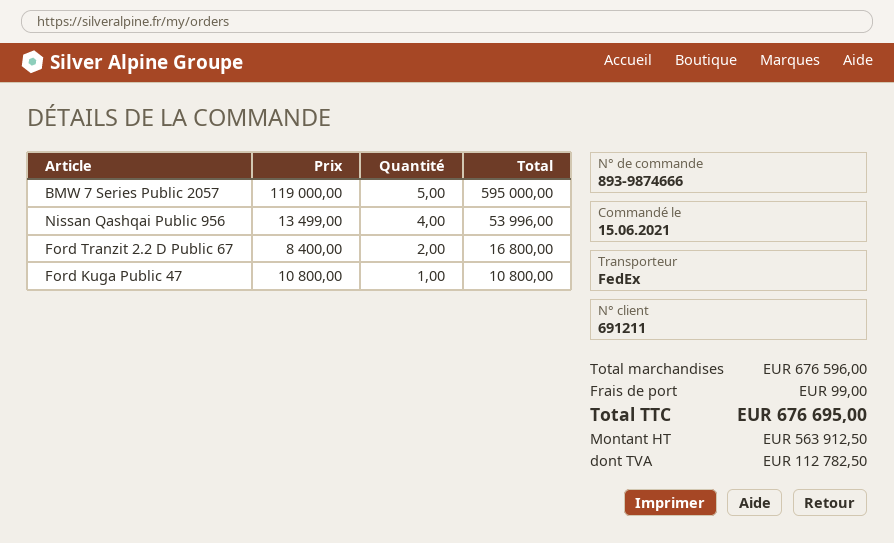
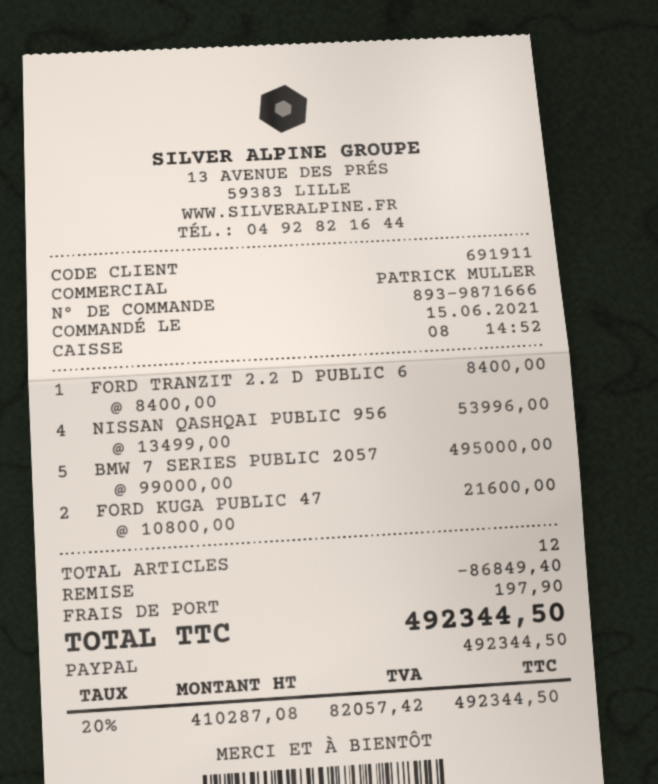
order number: 893-9874666 -> 893-9871666
customer number: 691211 -> 691911
BMW 7 Series Public 2057: 5 x 119000.00 = 595000.00 -> 5 x 99000.00 = 495000.00
Ford Tranzit 2.2 D Public 67: 2 x 8400.00 = 16800.00 -> 1 x 8400.00 = 8400.00
Ford Kuga Public 47: 1 x 10800.00 = 10800.00 -> 2 x 10800.00 = 21600.00
discount: none -> 86849.40
shipping: 99.00 -> 197.90
net: 563912.50 -> 410287.08
tax: 112782.50 -> 82057.42
total: 676695.00 -> 492344.50

